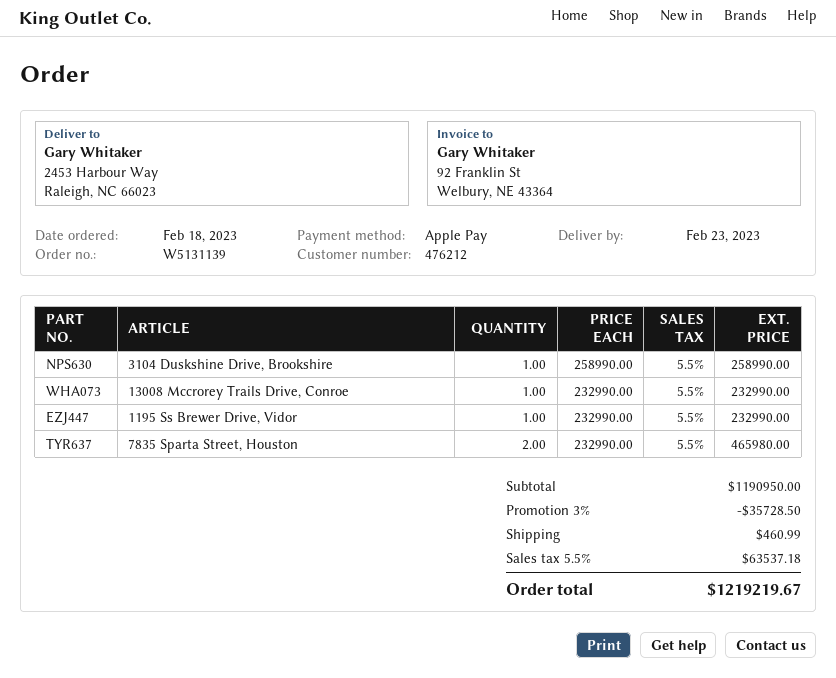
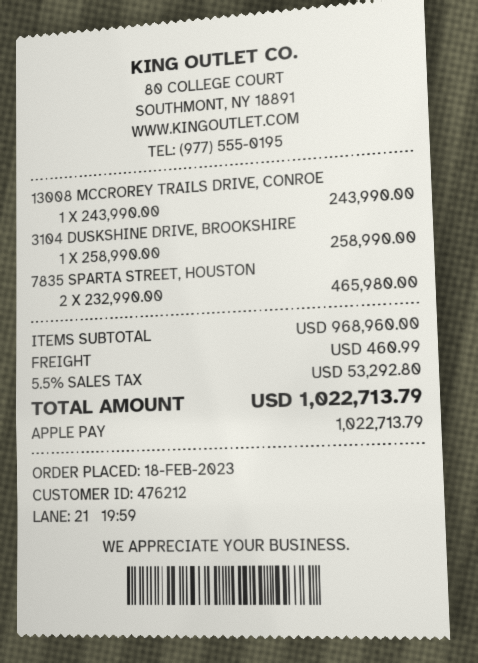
13008 Mccrorey Trails Drive, Conroe: 1 x 232990.00 = 232990.00 -> 1 x 243990.00 = 243990.00
1195 Ss Brewer Drive, Vidor: 1 x 232990.00 = 232990.00 -> none
subtotal: 1190950.00 -> 968960.00
discount: 3% = 35728.50 -> none
tax: 5.5% = 63537.18 -> 5.5% = 53292.80
total: 1219219.67 -> 1022713.79

